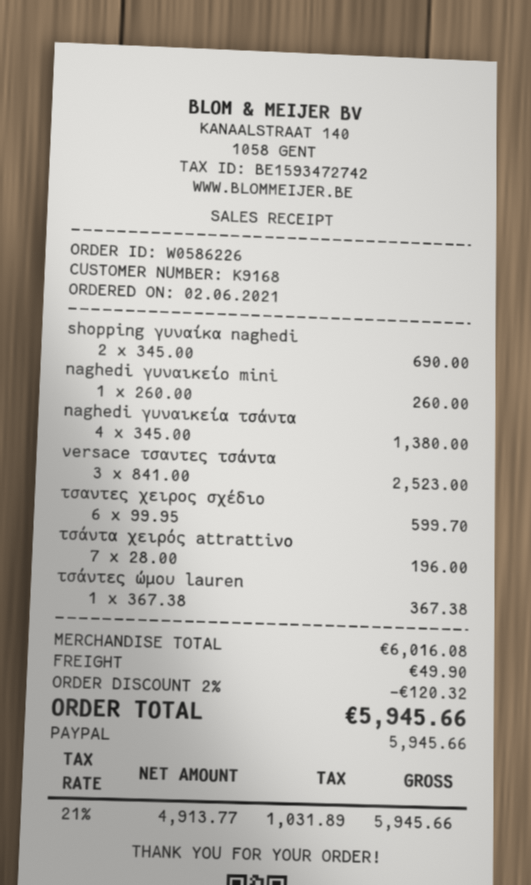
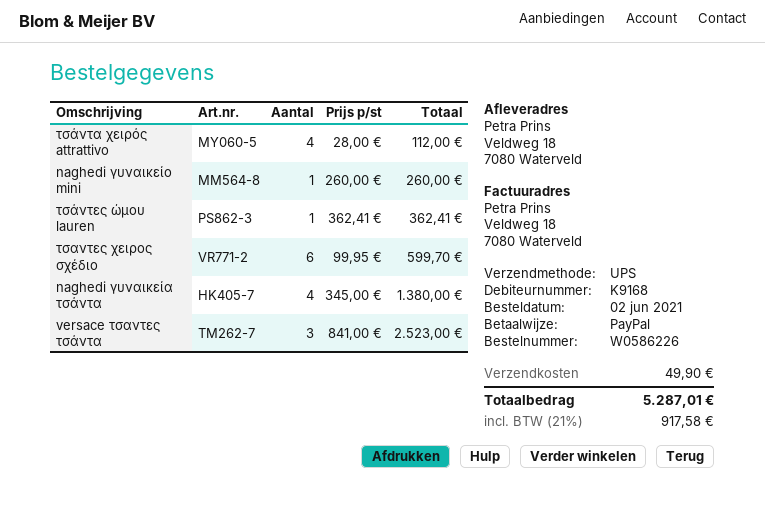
shopping γυναίκα naghedi: 2 x 345.00 = 690.00 -> none
τσάντα χειρός attrattivo: 7 x 28.00 = 196.00 -> 4 x 28.00 = 112.00
τσάντες ώμου lauren: 1 x 367.38 = 367.38 -> 1 x 362.41 = 362.41
discount: 2% = 120.32 -> none
tax: 21% = 1031.89 -> 21% = 917.58
total: 5945.66 -> 5287.01

